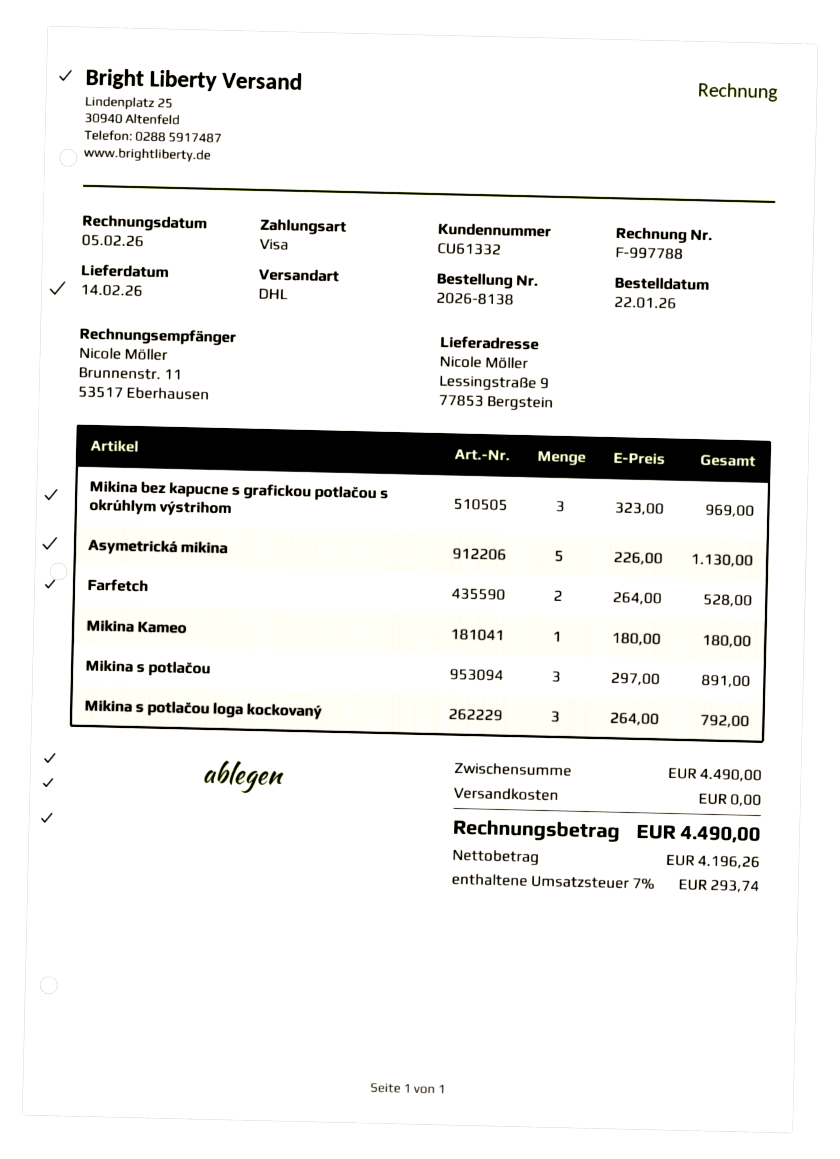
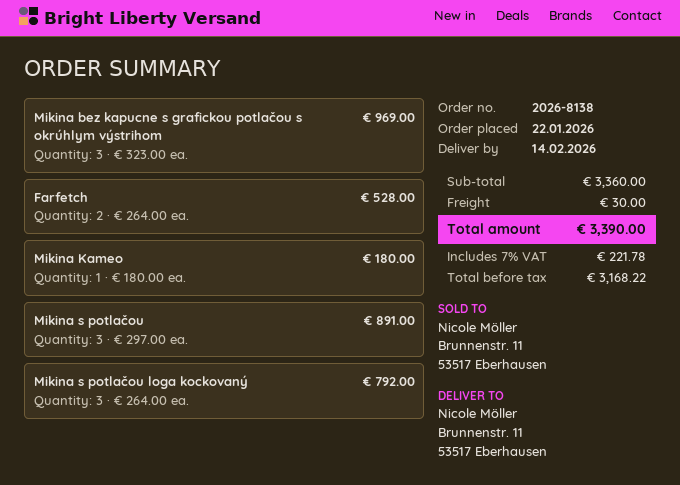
ship to: Lessingstraße 9, 77853 Bergstein -> Brunnenstr. 11, 53517 Eberhausen
Asymetrická mikina: 5 x 226.00 = 1130.00 -> none
subtotal: 4490.00 -> 3360.00
shipping: 0.00 -> 30.00
net: 4196.26 -> 3168.22
tax: 7% = 293.74 -> 7% = 221.78
total: 4490.00 -> 3390.00

